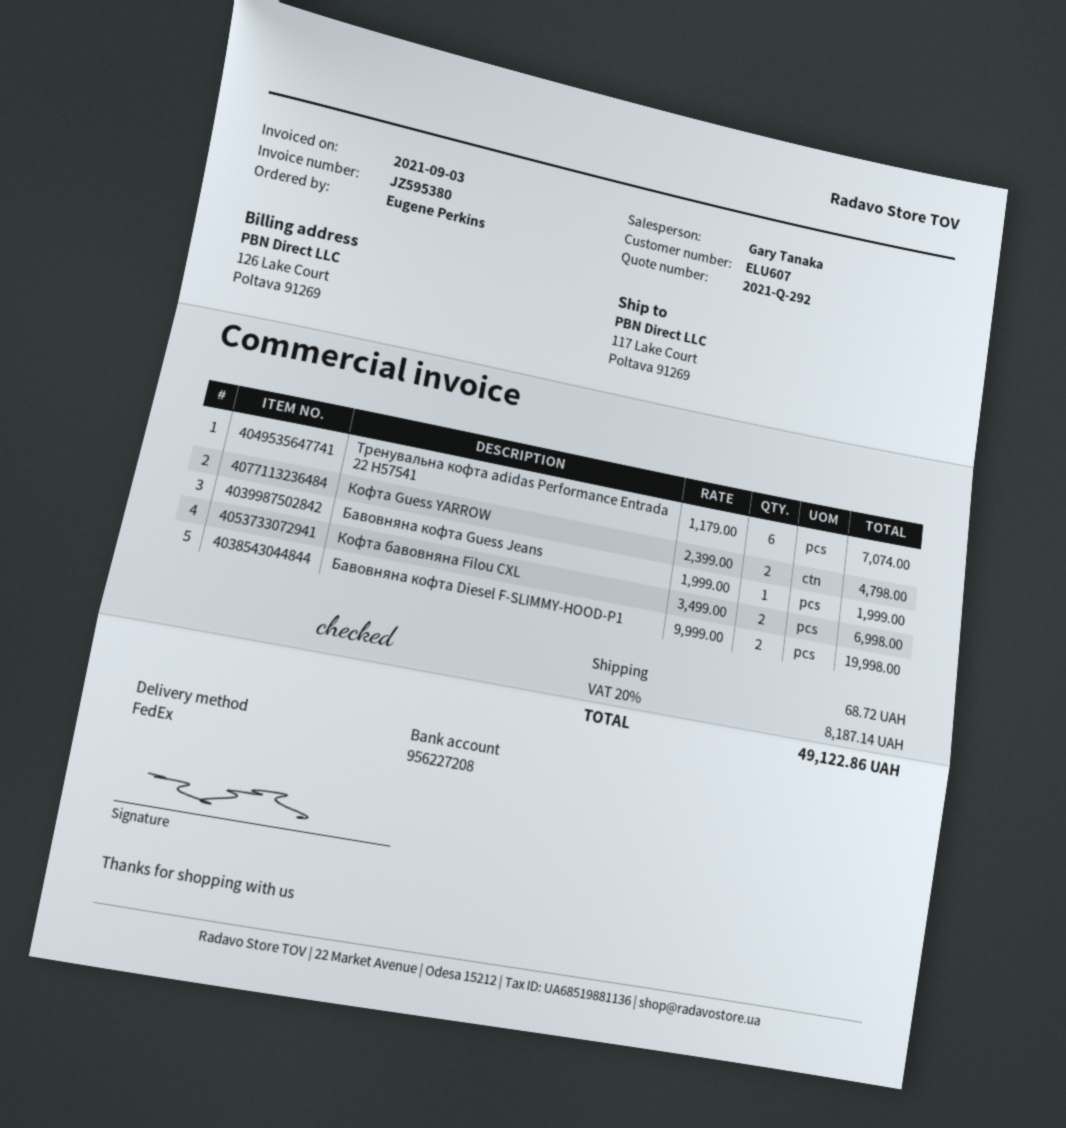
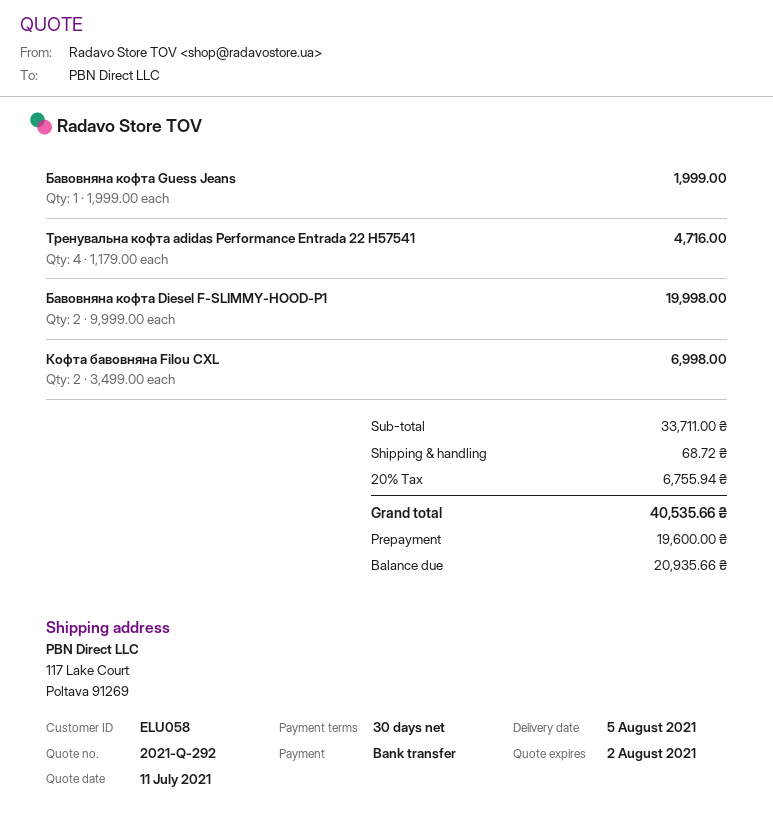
customer number: ELU607 -> ELU058
Тренувальна кофта adidas Performance Entrada 22 H57541: 6 x 1179.00 = 7074.00 -> 4 x 1179.00 = 4716.00
Кофта Guess YARROW: 2 x 2399.00 = 4798.00 -> none
tax: 20% = 8187.14 -> 20% = 6755.94
total: 49122.86 -> 40535.66

